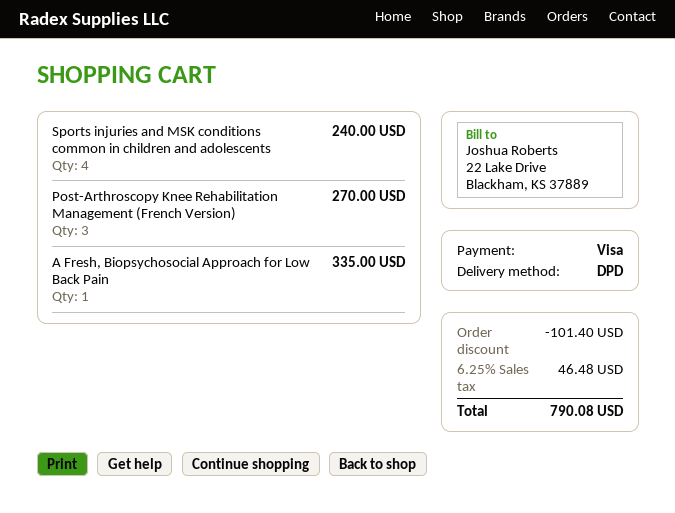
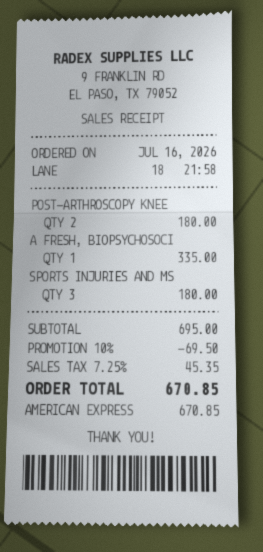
payment method: Visa -> American Express
Sports injuries and MSK conditions common in children and adolescents: 4 for 240.00 -> 3 for 180.00
Post-Arthroscopy Knee Rehabilitation Management (French Version): 3 for 270.00 -> 2 for 180.00
discount: 101.40 -> 69.50
tax: 6.25% = 46.48 -> 7.25% = 45.35
total: 790.08 -> 670.85

